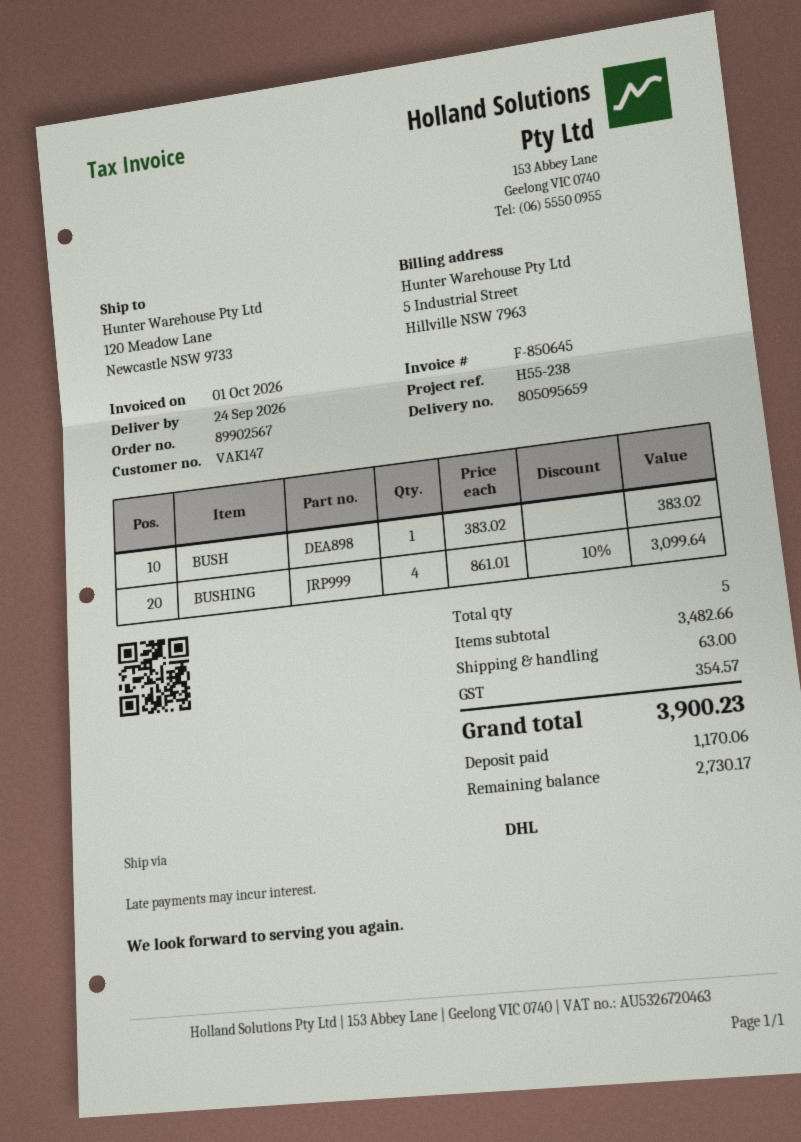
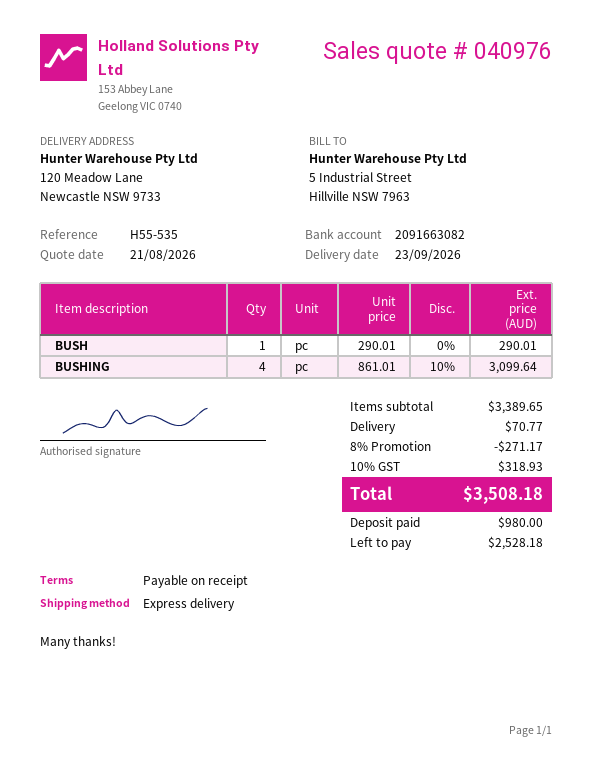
delivery date: 2026-09-24 -> 2026-09-23
reference: H55-238 -> H55-535
shipping method: DHL -> express
BUSH: 1 x 383.02 = 383.02 -> 1 x 290.01 = 290.01
subtotal: 3482.66 -> 3389.65
discount: none -> 8% = 271.17
shipping: 63.00 -> 70.77
tax: 354.57 -> 318.93
total: 3900.23 -> 3508.18
deposit: 1170.06 -> 980.00
balance: 2730.17 -> 2528.18

